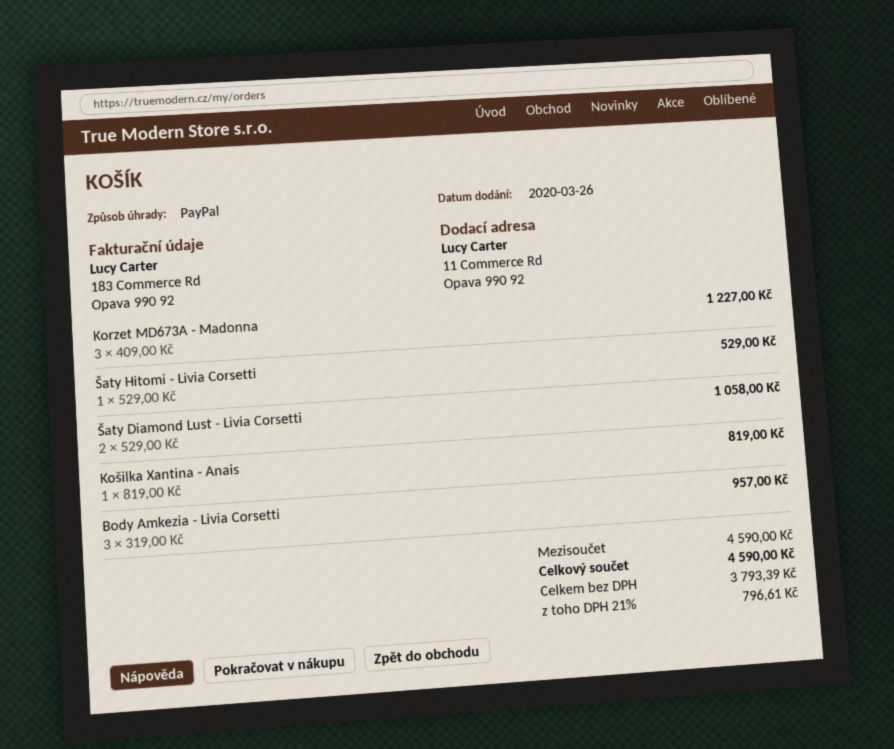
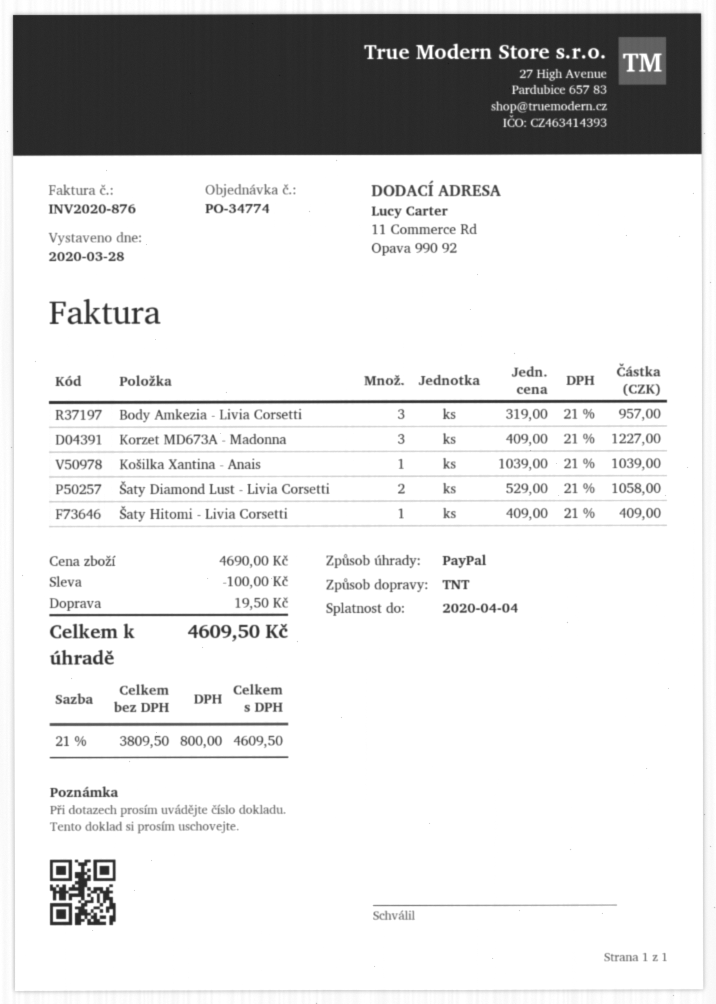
Šaty Hitomi - Livia Corsetti: 1 x 529.00 = 529.00 -> 1 x 409.00 = 409.00
Košilka Xantina - Anais: 1 x 819.00 = 819.00 -> 1 x 1039.00 = 1039.00
subtotal: 4590.00 -> 4690.00
discount: none -> 100.00
shipping: none -> 19.50
net: 3793.39 -> 3809.50
tax: 21% = 796.61 -> 21% = 800.00
total: 4590.00 -> 4609.50

